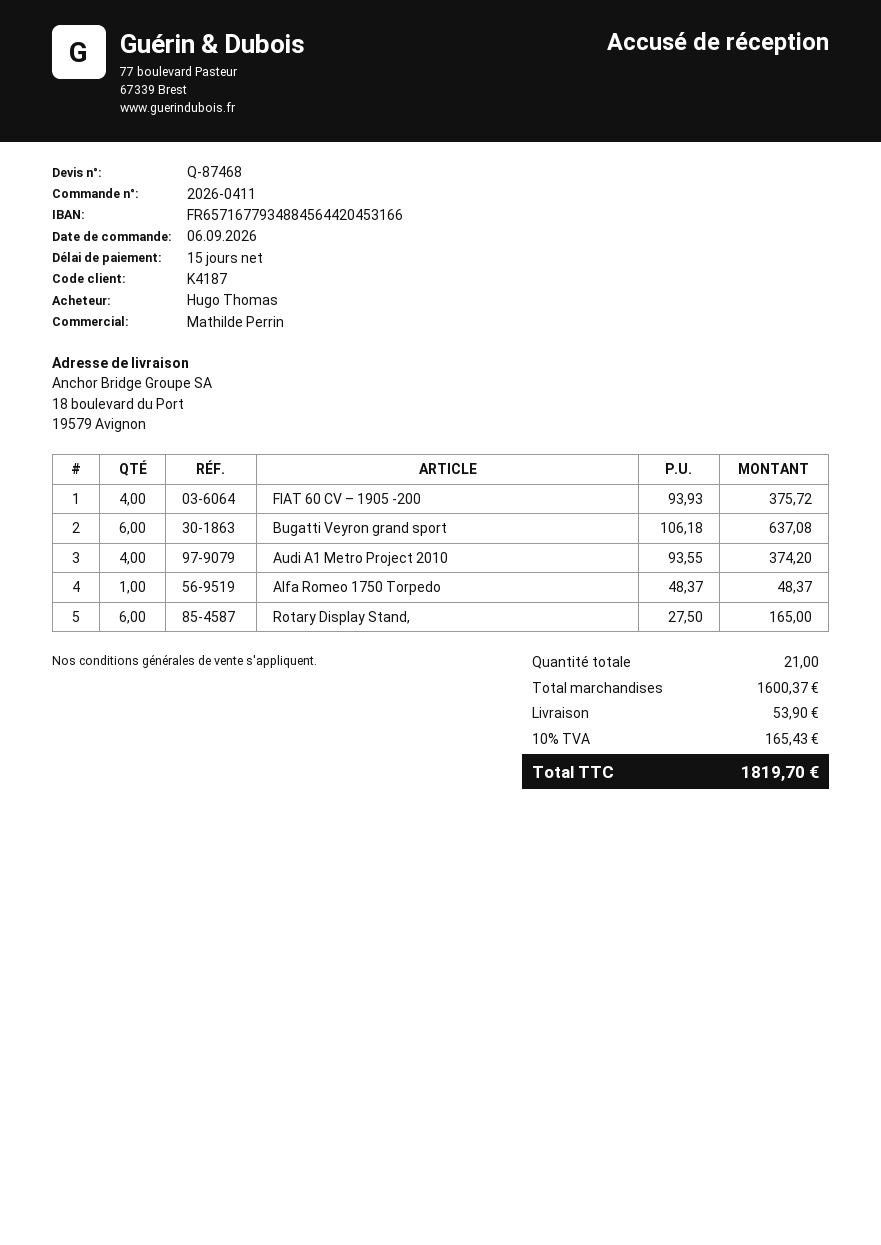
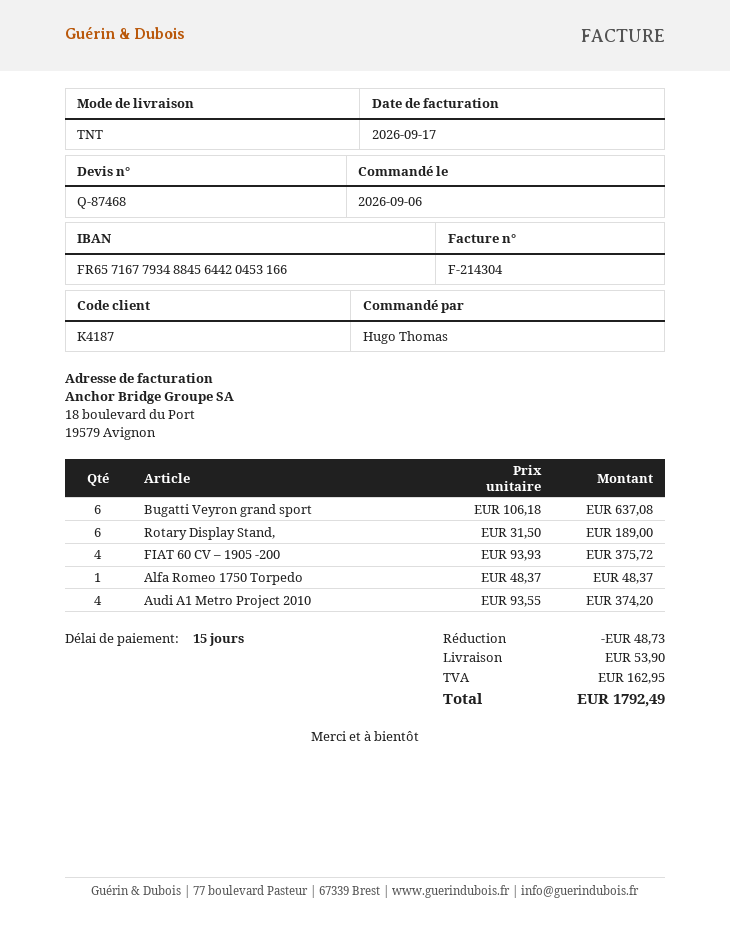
Rotary Display Stand,: 6 x 27.50 = 165.00 -> 6 x 31.50 = 189.00
discount: none -> 48.73
tax: 165.43 -> 162.95
total: 1819.70 -> 1792.49

